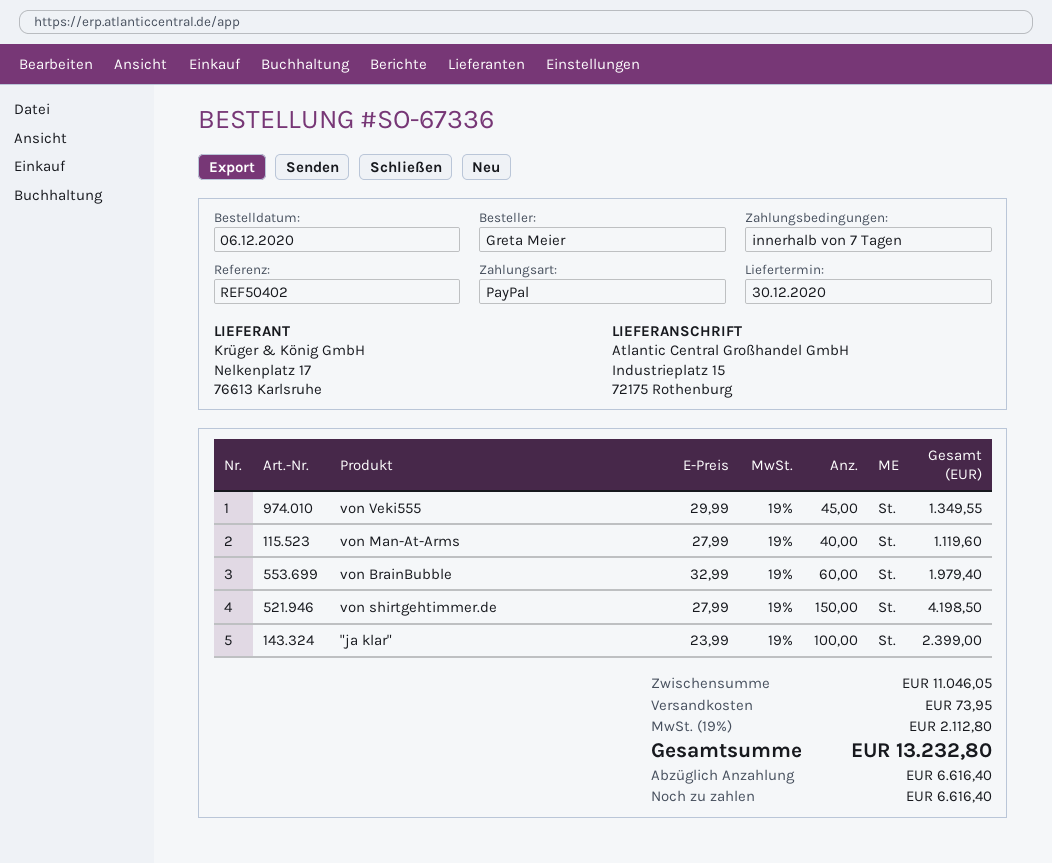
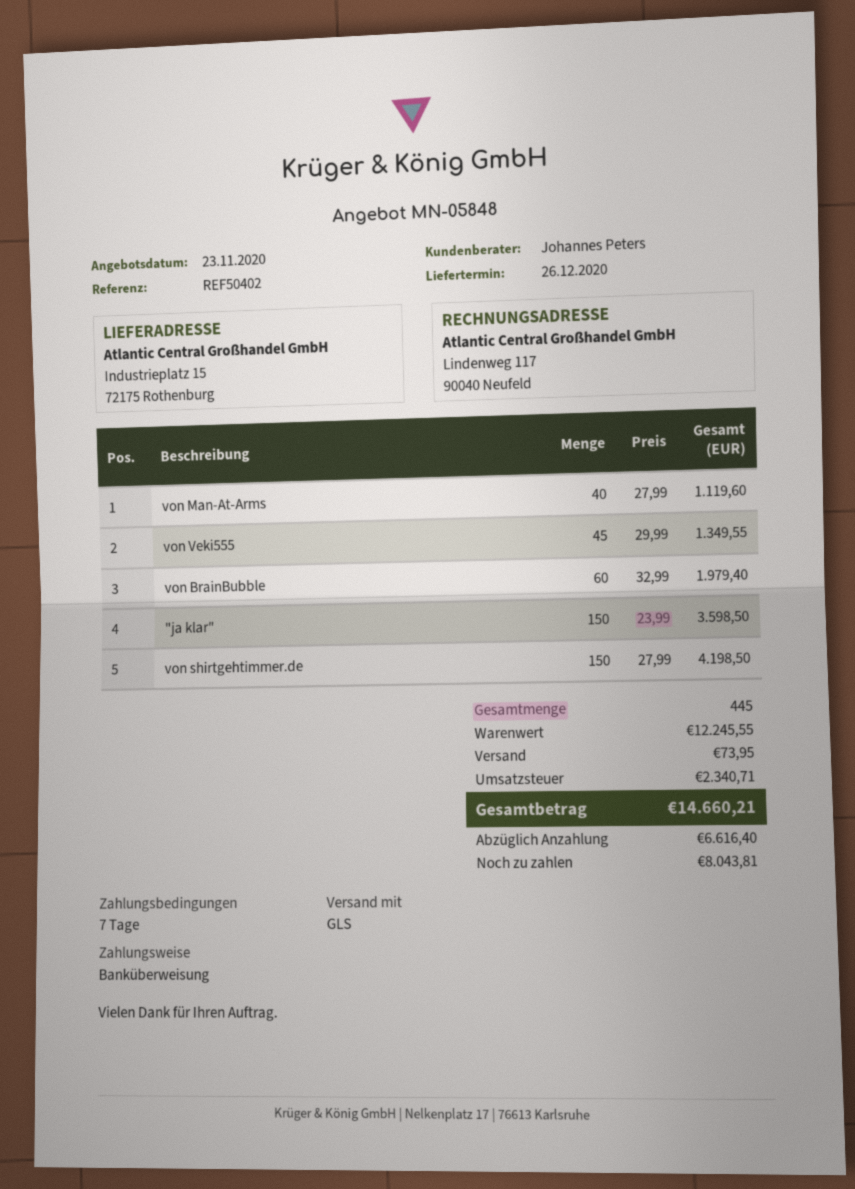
delivery date: 2020-12-30 -> 2020-12-26
payment method: PayPal -> bank transfer
"ja klar": 100 x 23.99 = 2399.00 -> 150 x 23.99 = 3598.50
subtotal: 11046.05 -> 12245.55
tax: 2112.80 -> 2340.71
total: 13232.80 -> 14660.21
balance: 6616.40 -> 8043.81

